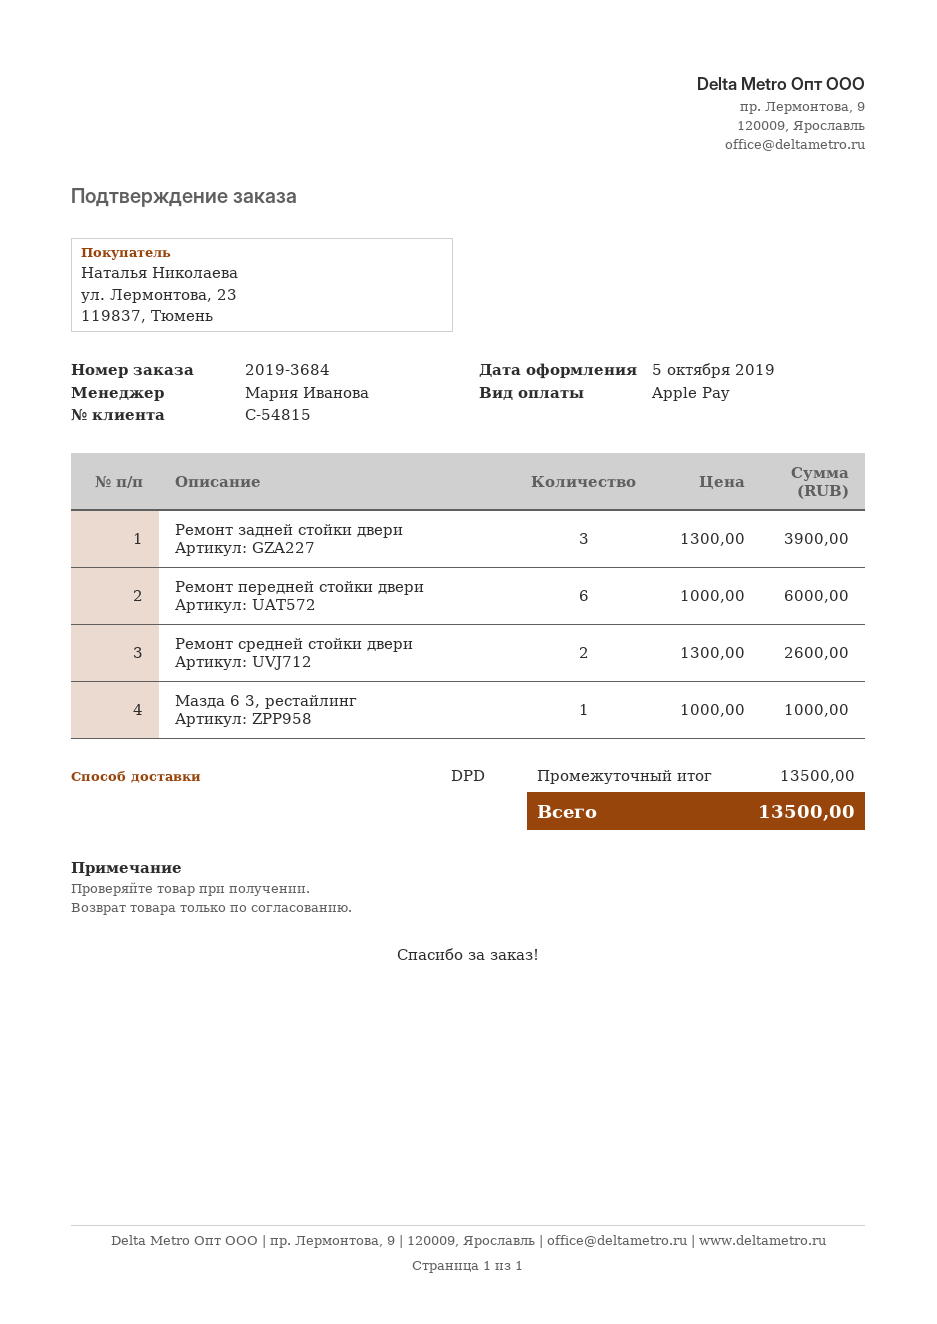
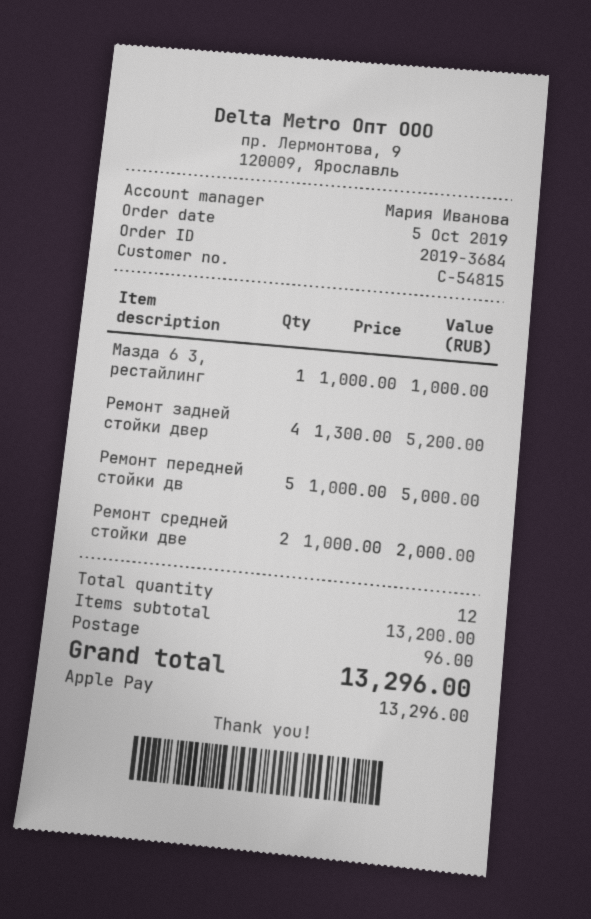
Ремонт задней стойки двери: 3 x 1300.00 = 3900.00 -> 4 x 1300.00 = 5200.00
Ремонт передней стойки двери: 6 x 1000.00 = 6000.00 -> 5 x 1000.00 = 5000.00
Ремонт средней стойки двери: 2 x 1300.00 = 2600.00 -> 2 x 1000.00 = 2000.00
subtotal: 13500.00 -> 13200.00
shipping: none -> 96.00
total: 13500.00 -> 13296.00

